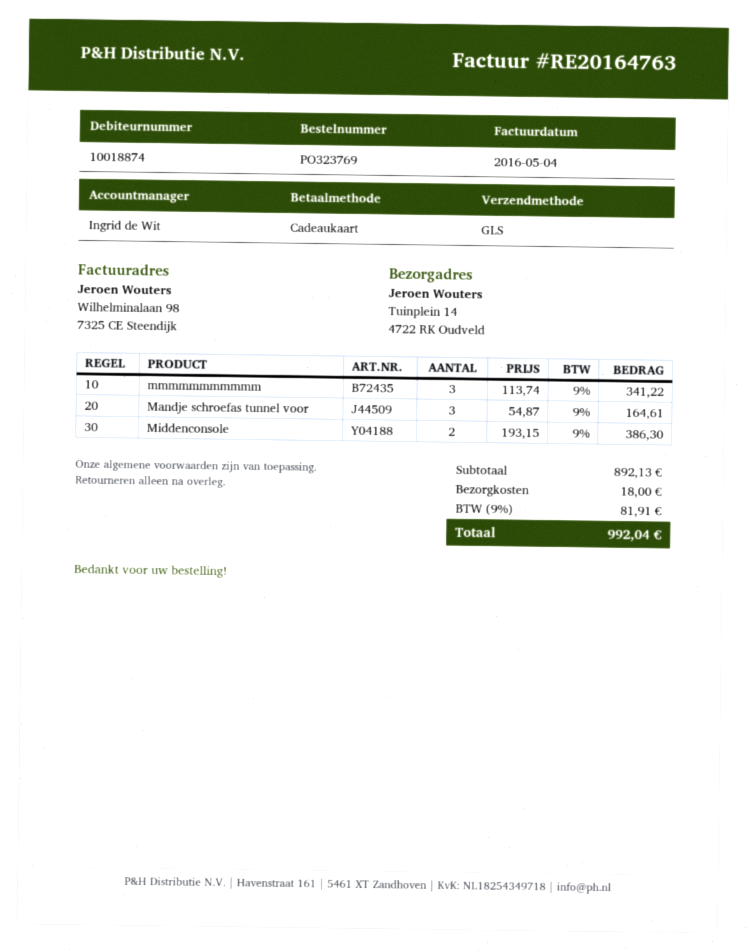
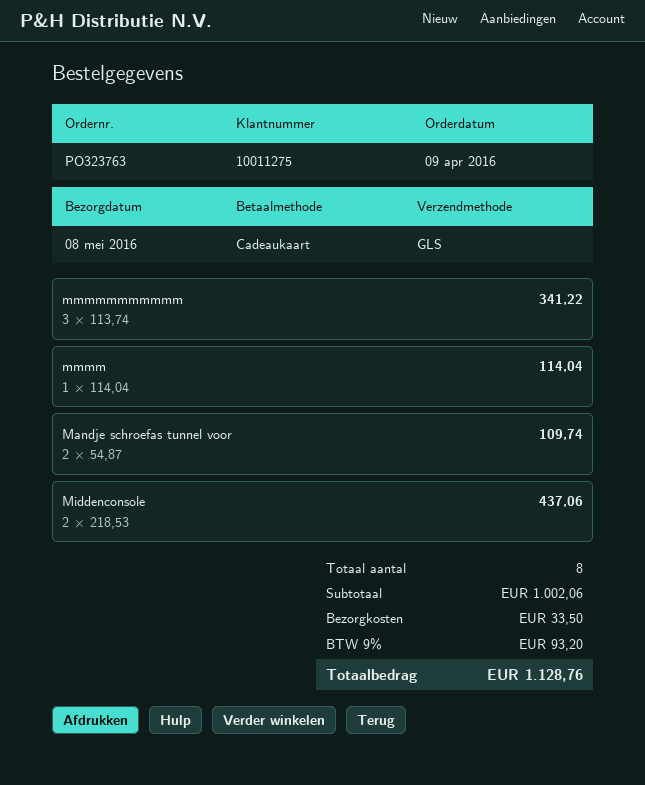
order number: PO323769 -> PO323763
customer number: 10018874 -> 10011275
Mandje schroefas tunnel voor: 3 x 54.87 = 164.61 -> 2 x 54.87 = 109.74
Middenconsole: 2 x 193.15 = 386.30 -> 2 x 218.53 = 437.06
mmmm: none -> 1 x 114.04 = 114.04
subtotal: 892.13 -> 1002.06
shipping: 18.00 -> 33.50
tax: 9% = 81.91 -> 9% = 93.20
total: 992.04 -> 1128.76

